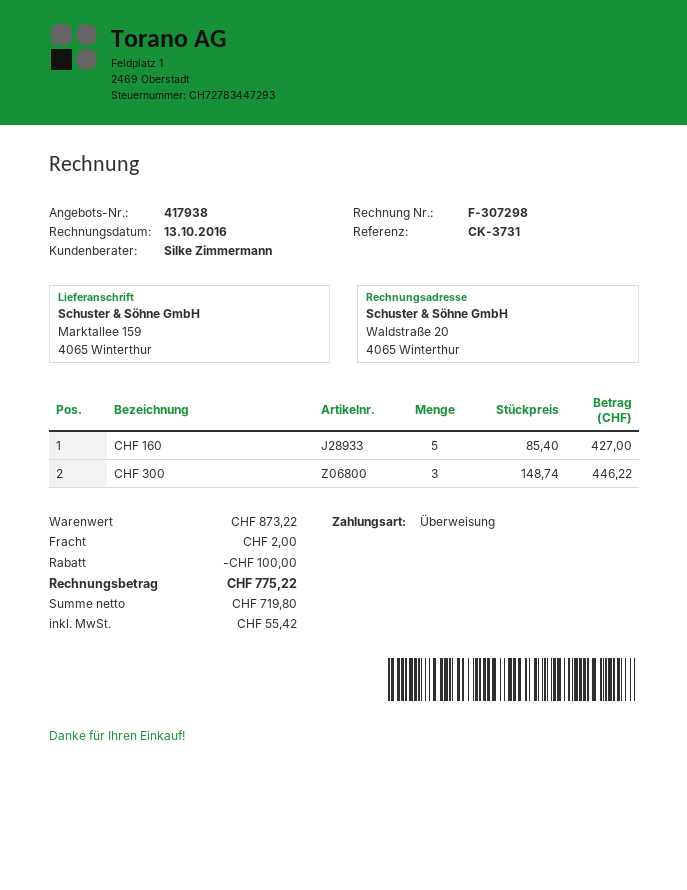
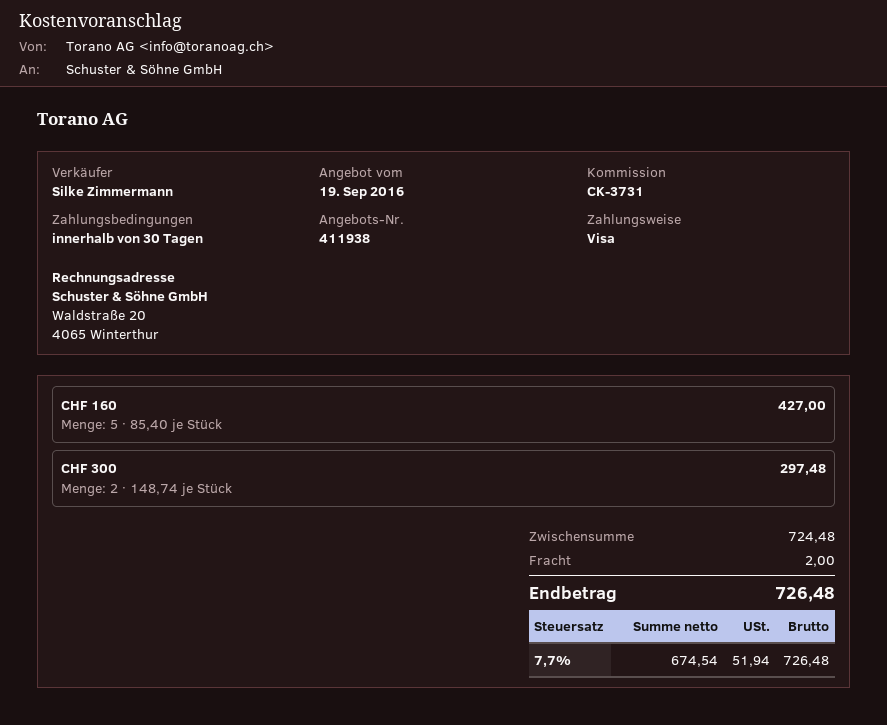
quote number: 417938 -> 411938
payment method: bank transfer -> Visa
CHF 300: 3 x 148.74 = 446.22 -> 2 x 148.74 = 297.48
subtotal: 873.22 -> 724.48
discount: 100.00 -> none
net: 719.80 -> 674.54
tax: 55.42 -> 51.94
total: 775.22 -> 726.48

